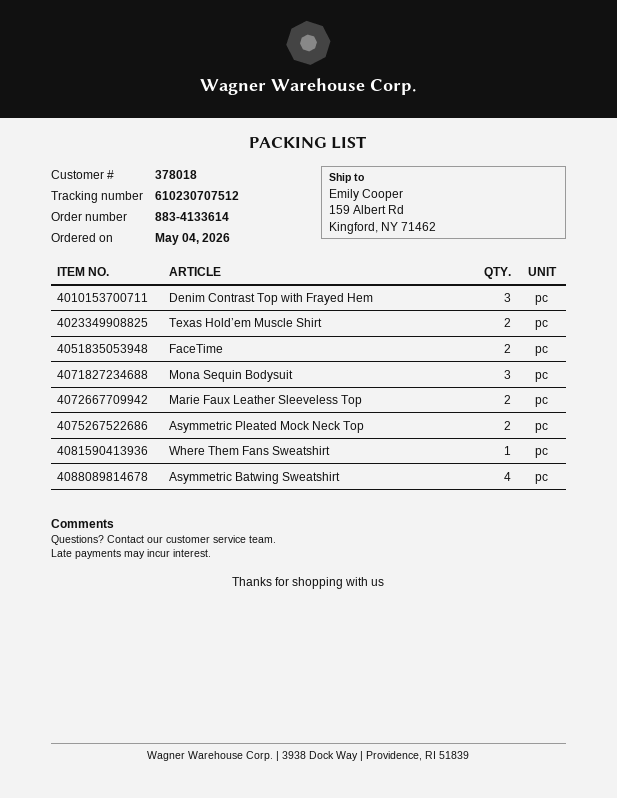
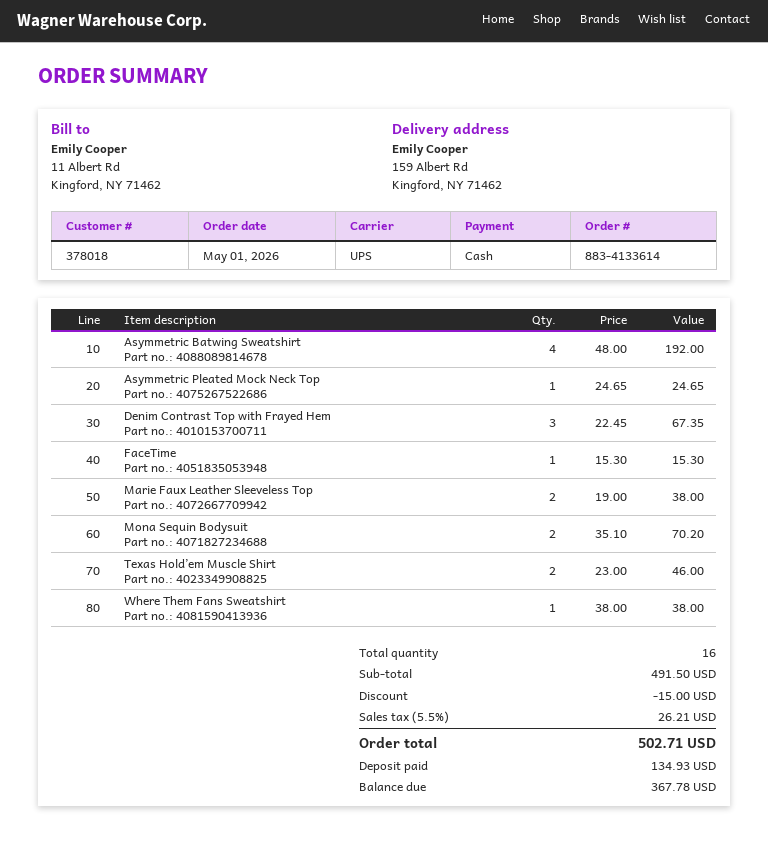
order date: 2026-05-04 -> 2026-05-01
FaceTime: 2 -> 1
Mona Sequin Bodysuit: 3 -> 2
Asymmetric Pleated Mock Neck Top: 2 -> 1

